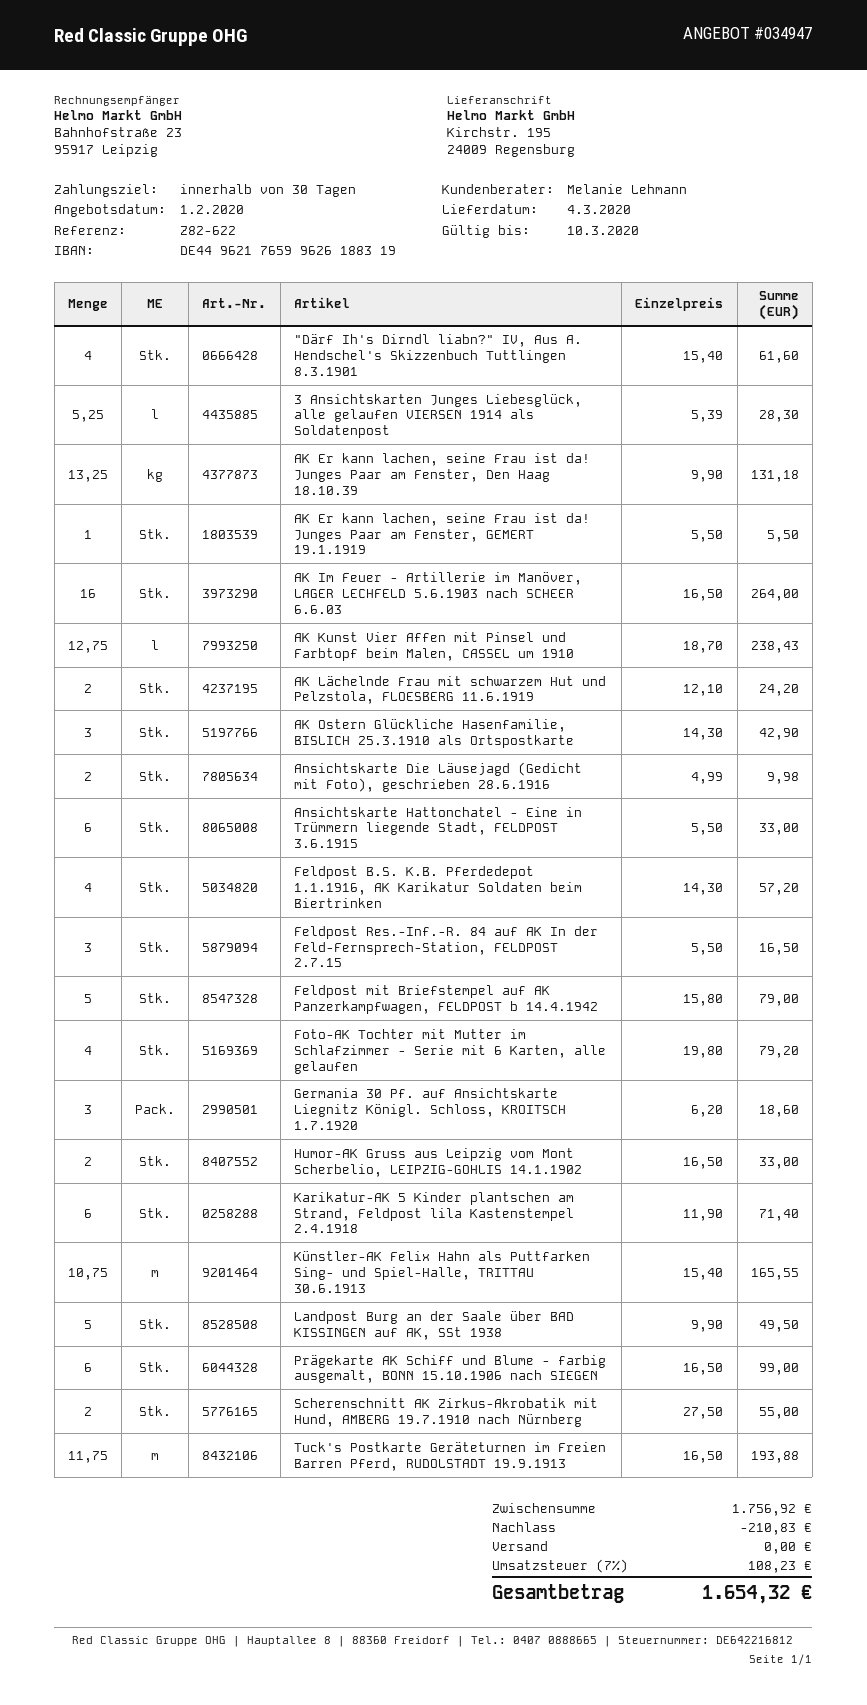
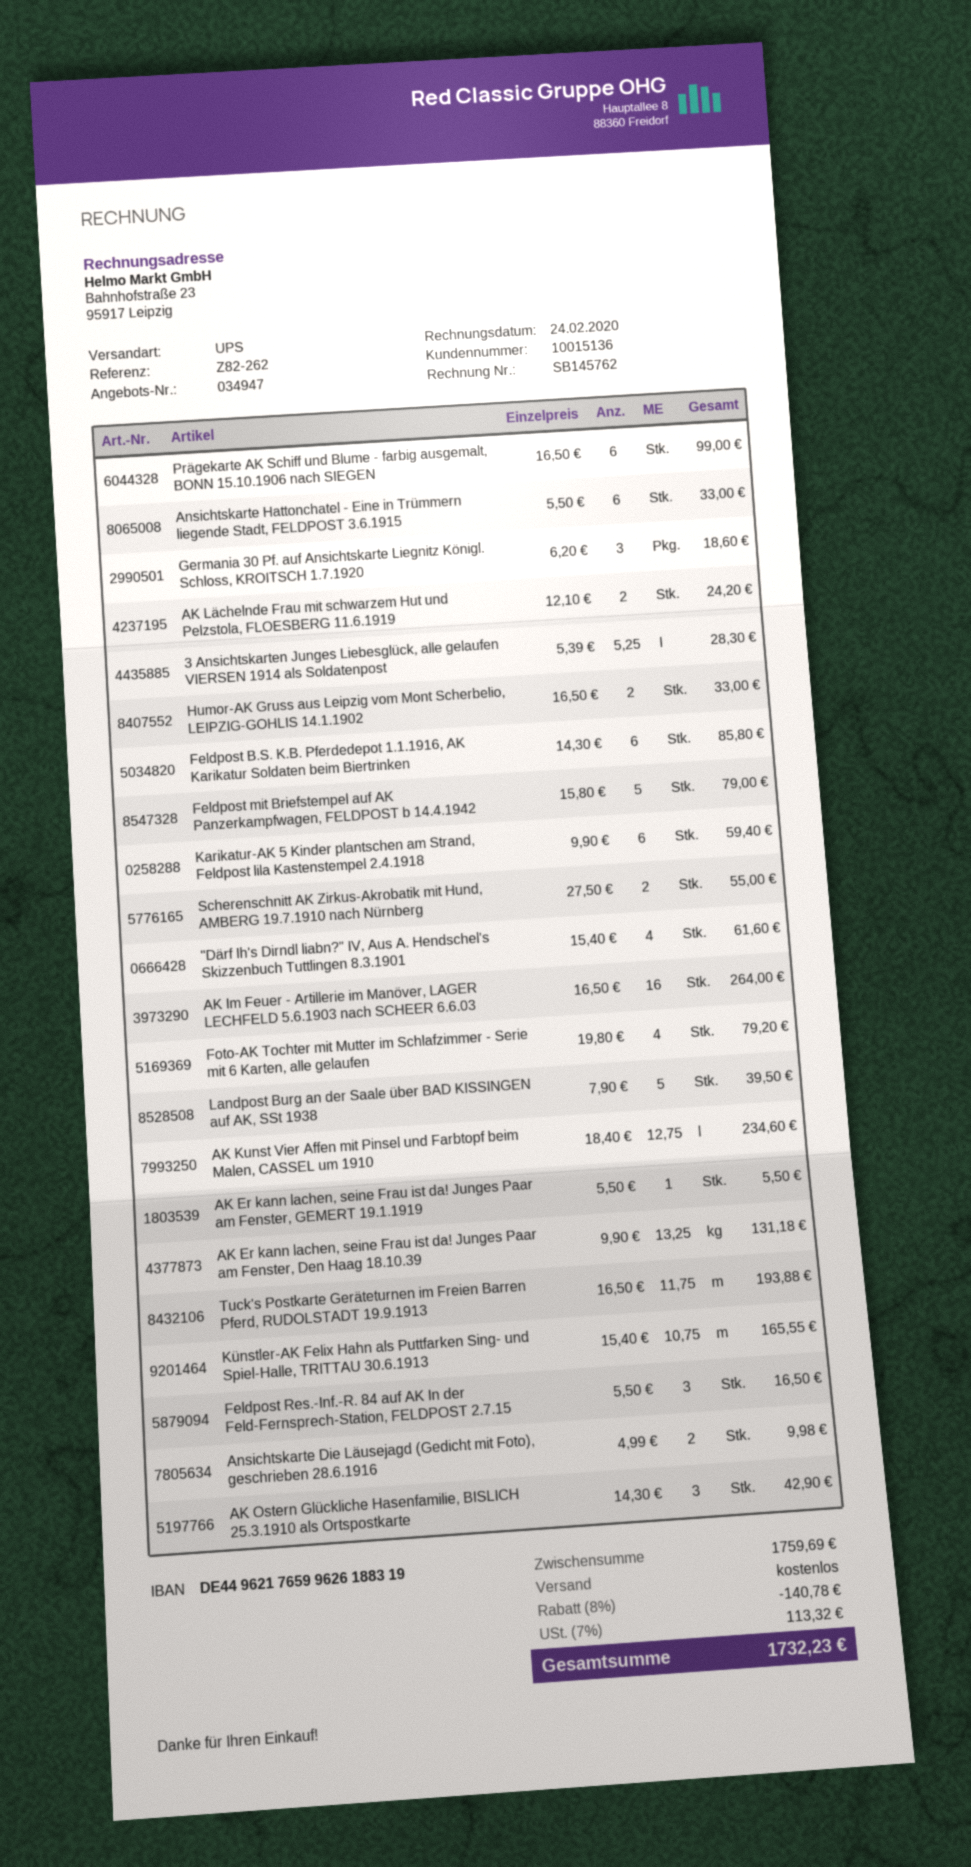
reference: Z82-622 -> Z82-262
AK Kunst Vier Affen mit Pinsel und Farbtopf beim Malen, CASSEL um 1910: 12.75 x 18.70 = 238.43 -> 12.75 x 18.40 = 234.60
Feldpost B.S. K.B. Pferdedepot 1.1.1916, AK Karikatur Soldaten beim Biertrinken: 4 x 14.30 = 57.20 -> 6 x 14.30 = 85.80
Karikatur-AK 5 Kinder plantschen am Strand, Feldpost lila Kastenstempel 2.4.1918: 6 x 11.90 = 71.40 -> 6 x 9.90 = 59.40
Landpost Burg an der Saale über BAD KISSINGEN auf AK, SSt 1938: 5 x 9.90 = 49.50 -> 5 x 7.90 = 39.50
subtotal: 1756.92 -> 1759.69
discount: 210.83 -> 140.78
tax: 7% = 108.23 -> 7% = 113.32
total: 1654.32 -> 1732.23

